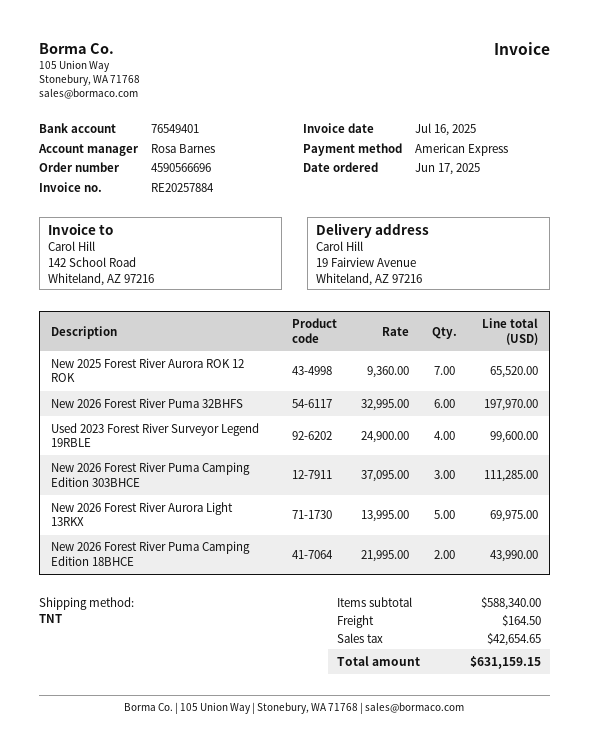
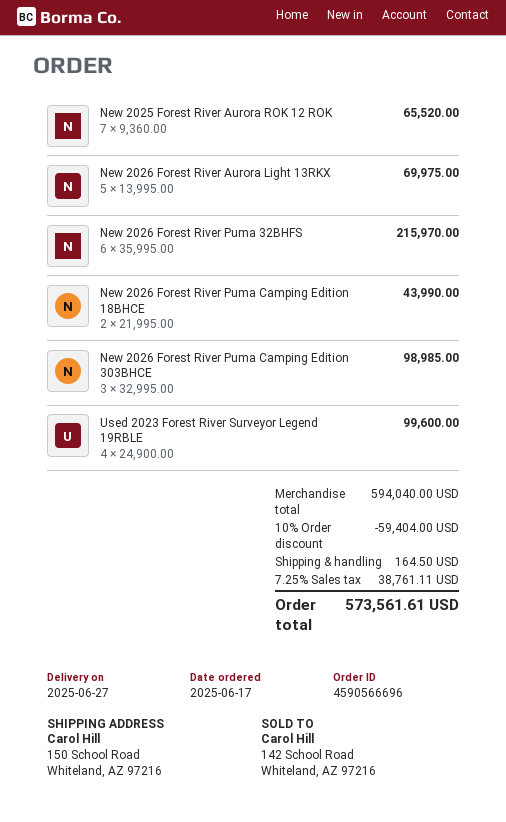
ship to: 19 Fairview Avenue, Whiteland, AZ 97216 -> 150 School Road, Whiteland, AZ 97216
New 2026 Forest River Puma 32BHFS: 6 x 32995.00 = 197970.00 -> 6 x 35995.00 = 215970.00
New 2026 Forest River Puma Camping Edition 303BHCE: 3 x 37095.00 = 111285.00 -> 3 x 32995.00 = 98985.00
subtotal: 588340.00 -> 594040.00
discount: none -> 10% = 59404.00
tax: 42654.65 -> 38761.11
total: 631159.15 -> 573561.61

